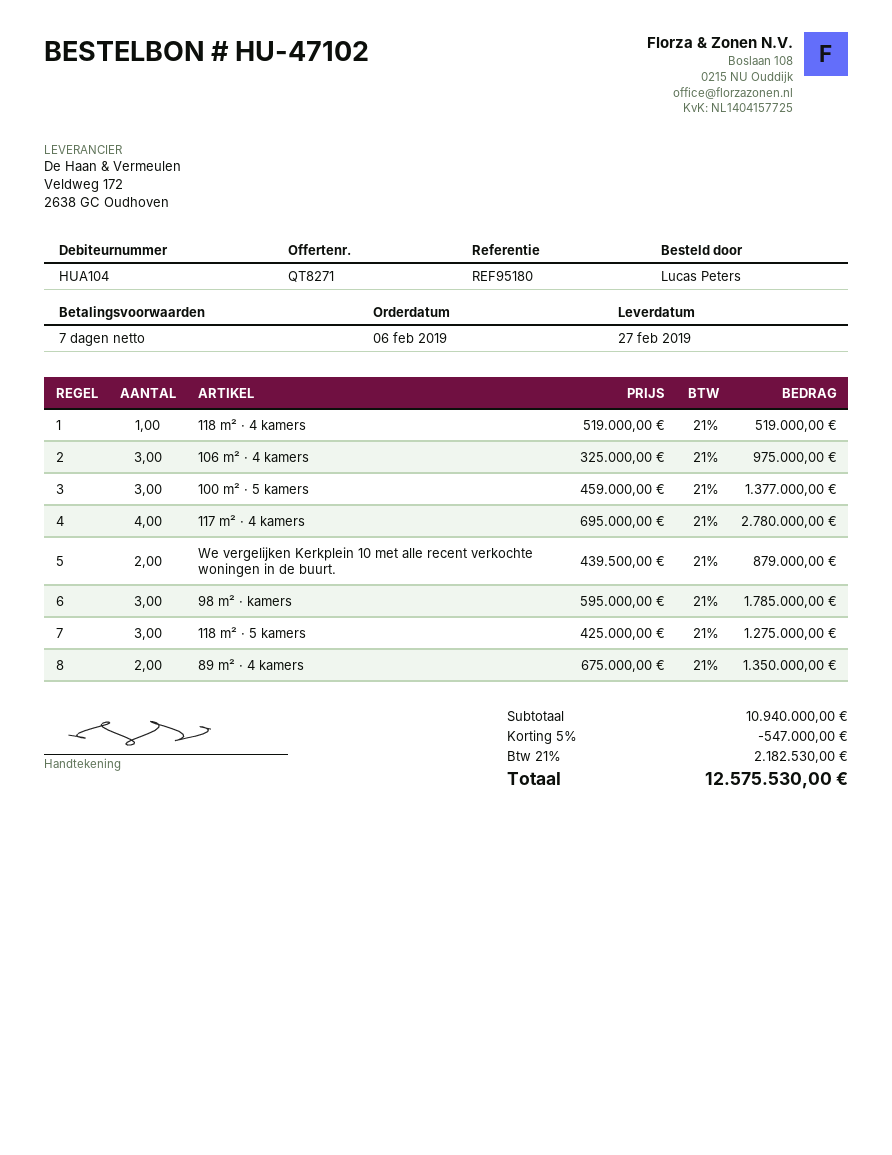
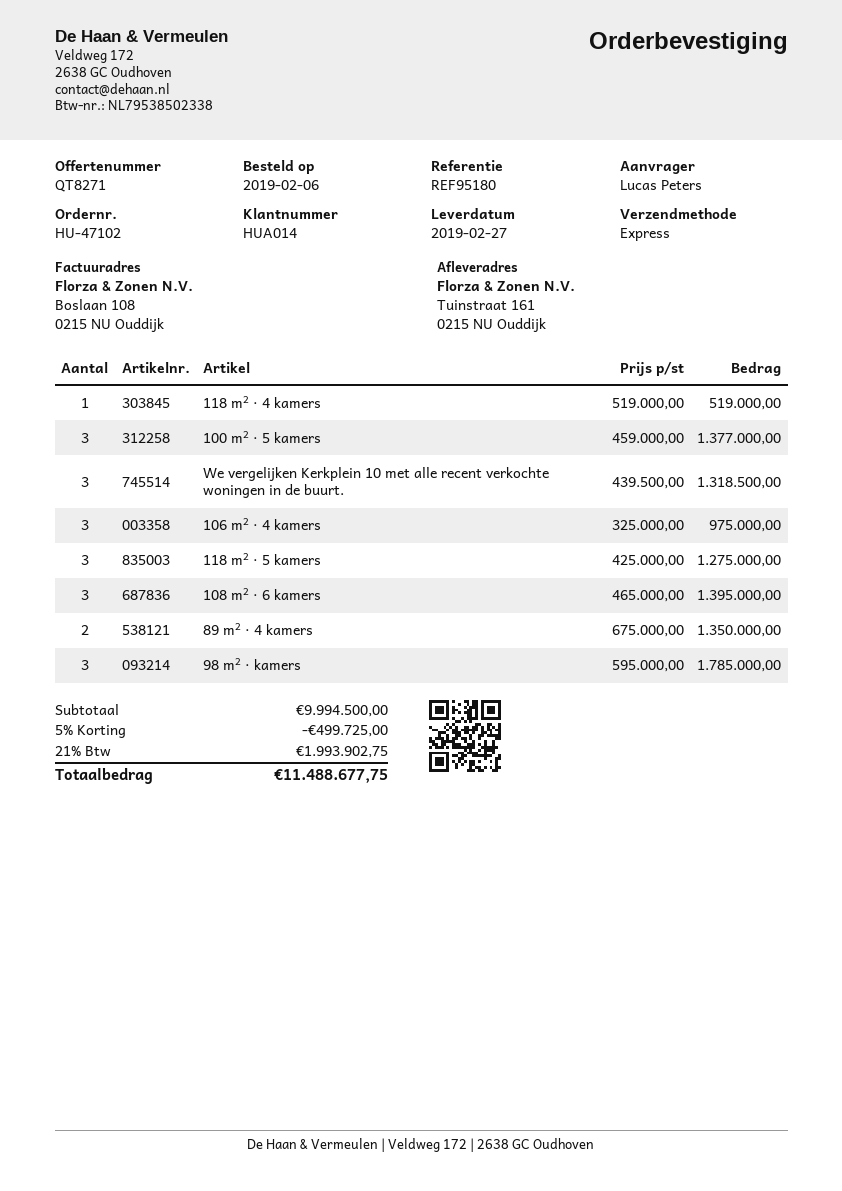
customer number: HUA104 -> HUA014
117 m² · 4 kamers: 4 x 695000.00 = 2780000.00 -> none
We vergelijken Kerkplein 10 met alle recent verkochte woningen in de buurt.: 2 x 439500.00 = 879000.00 -> 3 x 439500.00 = 1318500.00
108 m² · 6 kamers: none -> 3 x 465000.00 = 1395000.00
subtotal: 10940000.00 -> 9994500.00
discount: 5% = 547000.00 -> 5% = 499725.00
tax: 21% = 2182530.00 -> 21% = 1993902.75
total: 12575530.00 -> 11488677.75

